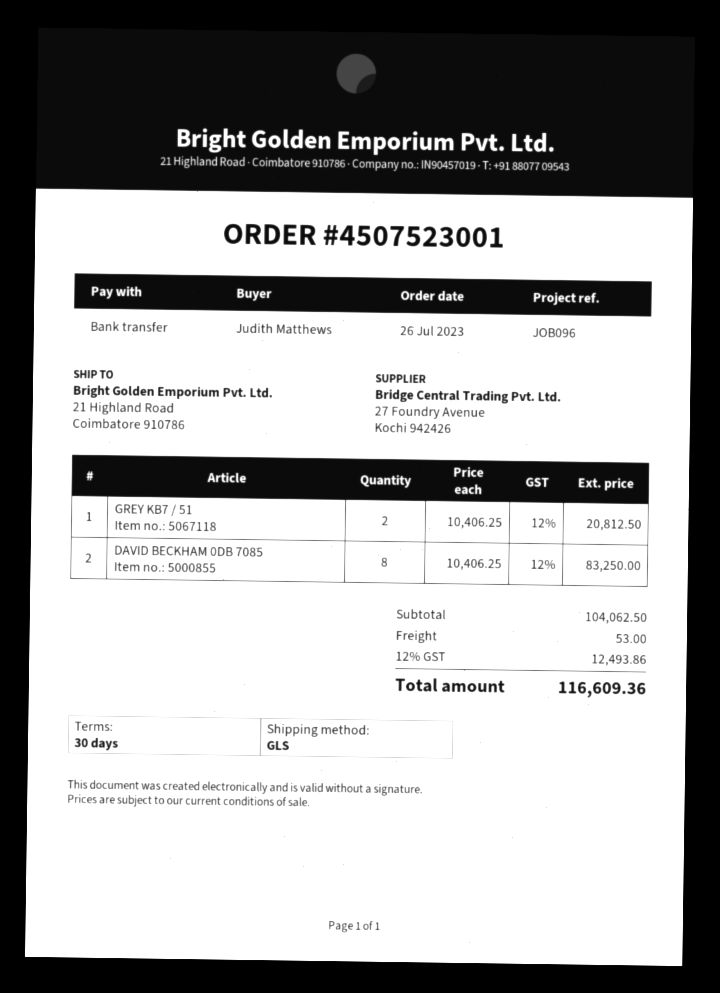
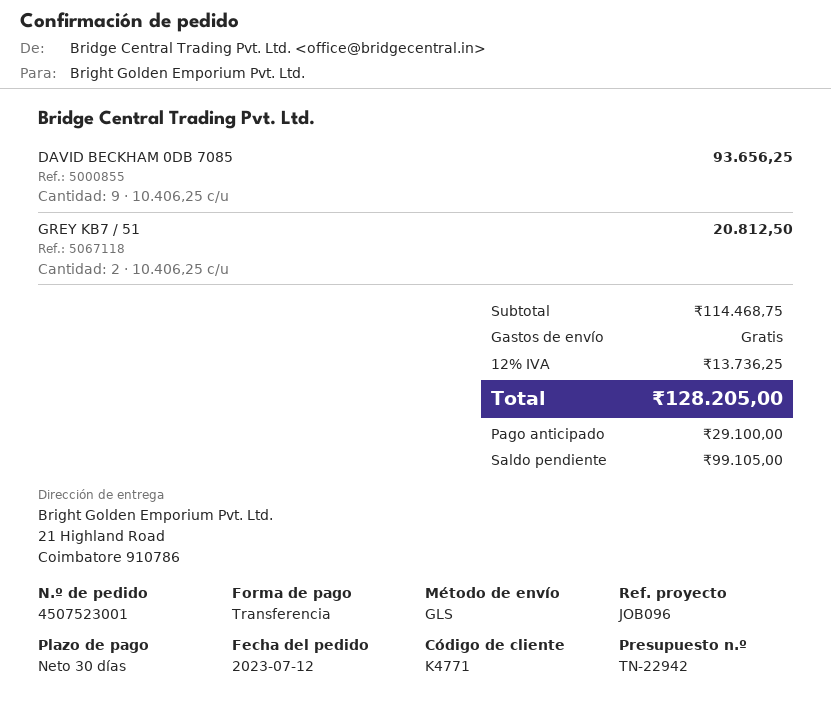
order date: 2023-07-26 -> 2023-07-12
DAVID BECKHAM 0DB 7085: 8 x 10406.25 = 83250.00 -> 9 x 10406.25 = 93656.25
subtotal: 104062.50 -> 114468.75
shipping: 53.00 -> 0.00
tax: 12% = 12493.86 -> 12% = 13736.25
total: 116609.36 -> 128205.00

